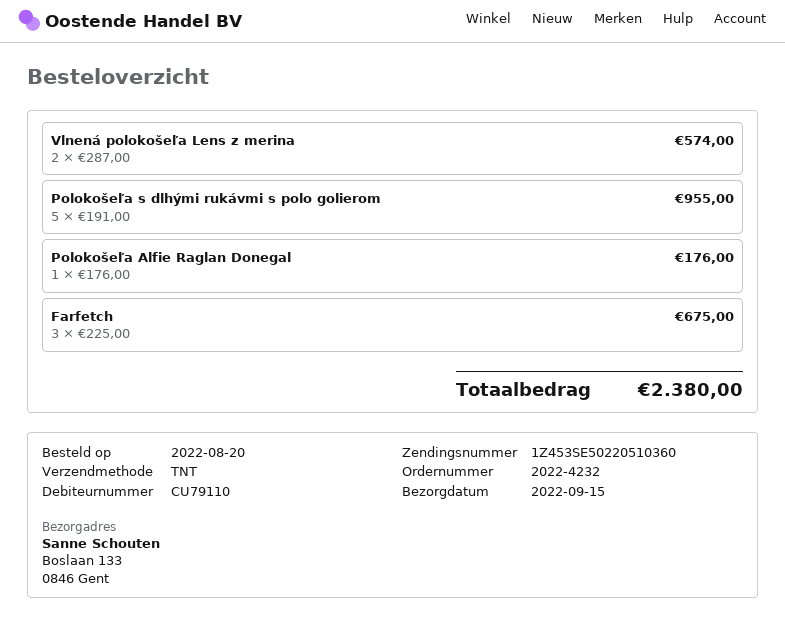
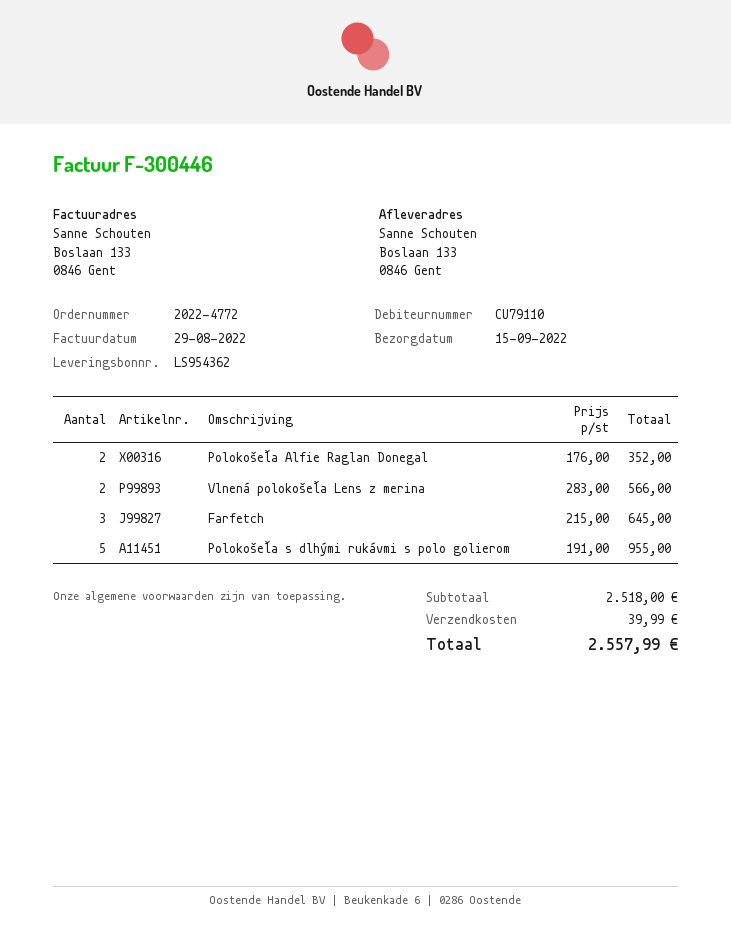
order number: 2022-4232 -> 2022-4772
Vlnená polokošeľa Lens z merina: 2 x 287.00 = 574.00 -> 2 x 283.00 = 566.00
Polokošeľa Alfie Raglan Donegal: 1 x 176.00 = 176.00 -> 2 x 176.00 = 352.00
Farfetch: 3 x 225.00 = 675.00 -> 3 x 215.00 = 645.00
shipping: none -> 39.99
total: 2380.00 -> 2557.99

